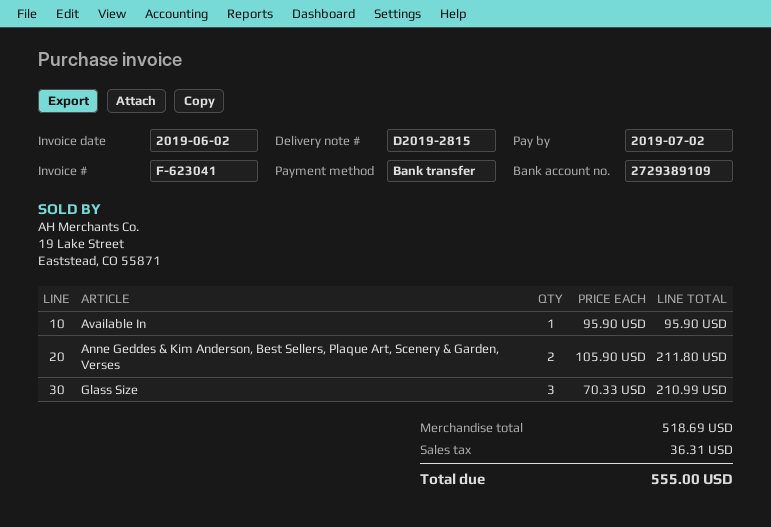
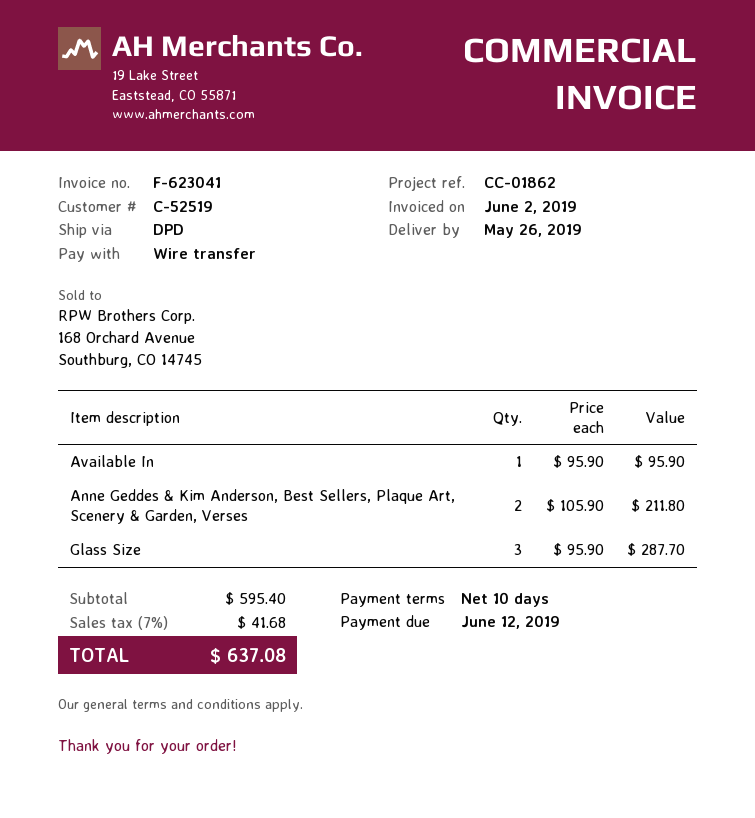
due date: 2019-07-02 -> 2019-06-12
Glass Size: 3 x 70.33 = 210.99 -> 3 x 95.90 = 287.70
subtotal: 518.69 -> 595.40
tax: 36.31 -> 41.68
total: 555.00 -> 637.08

